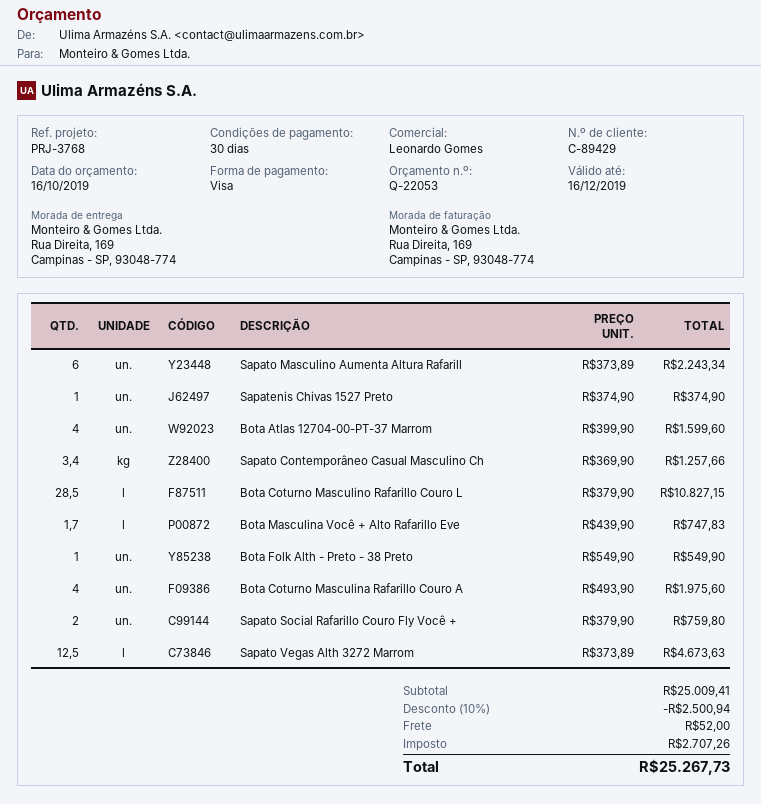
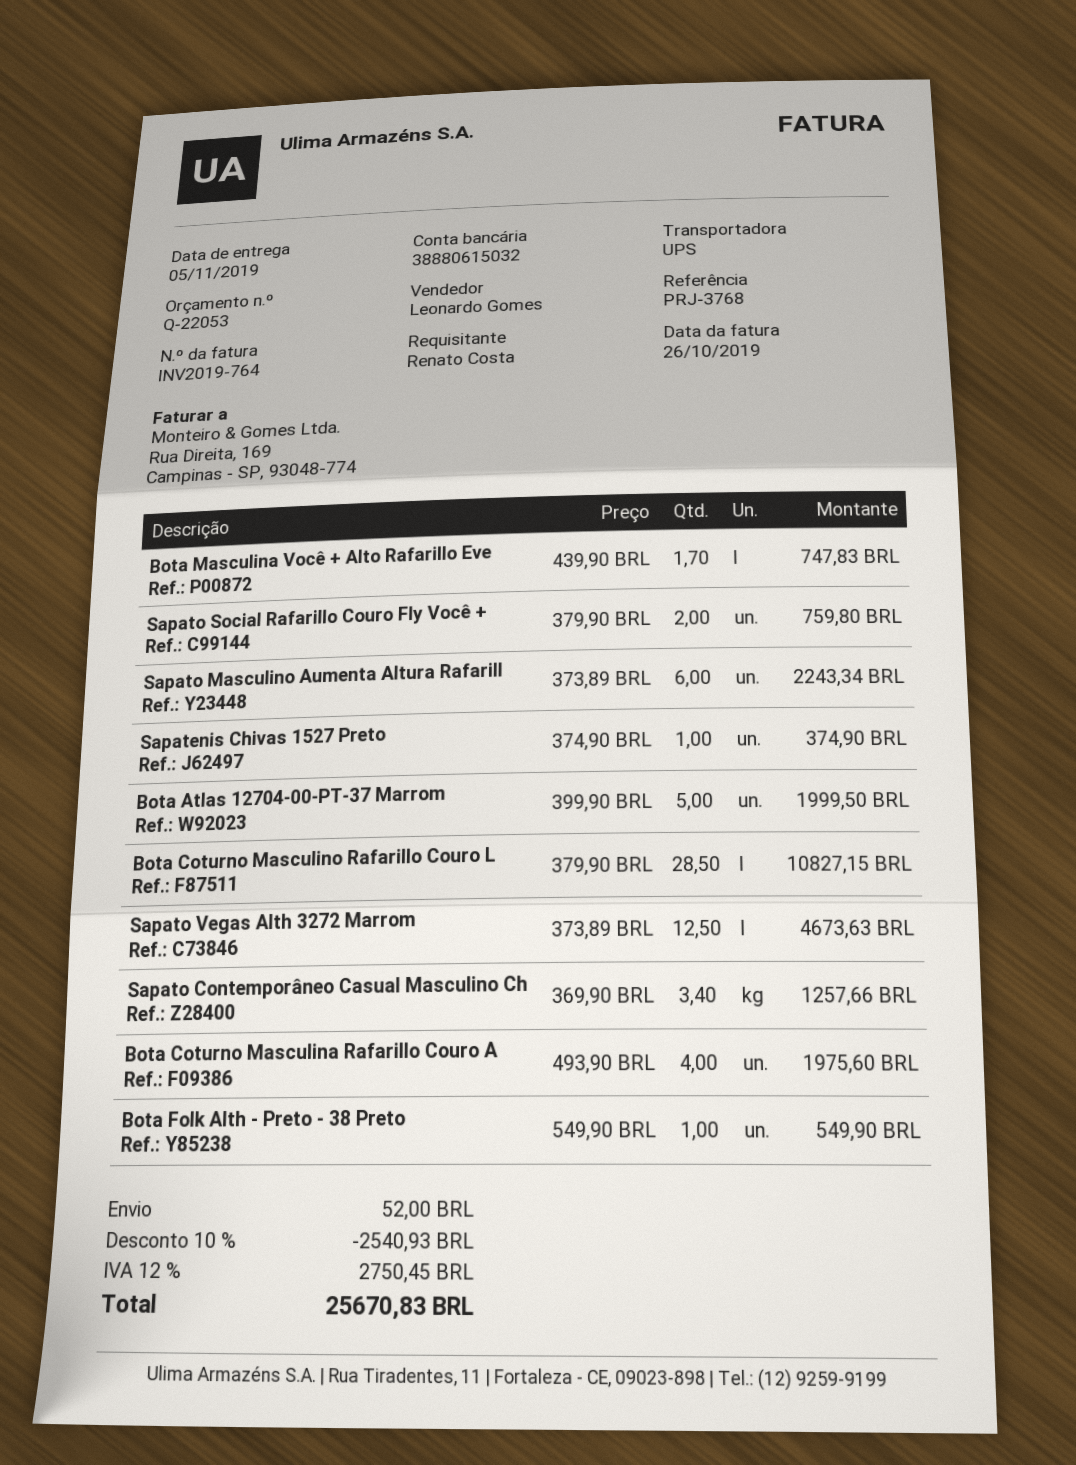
Bota Atlas 12704-00-PT-37 Marrom: 4 x 399.90 = 1599.60 -> 5 x 399.90 = 1999.50
discount: 10% = 2500.94 -> 10% = 2540.93
tax: 2707.26 -> 2750.45
total: 25267.73 -> 25670.83

